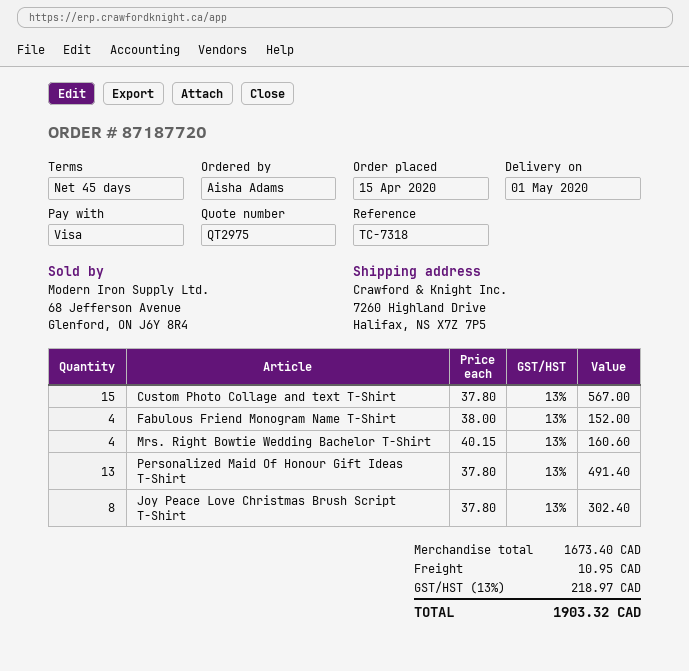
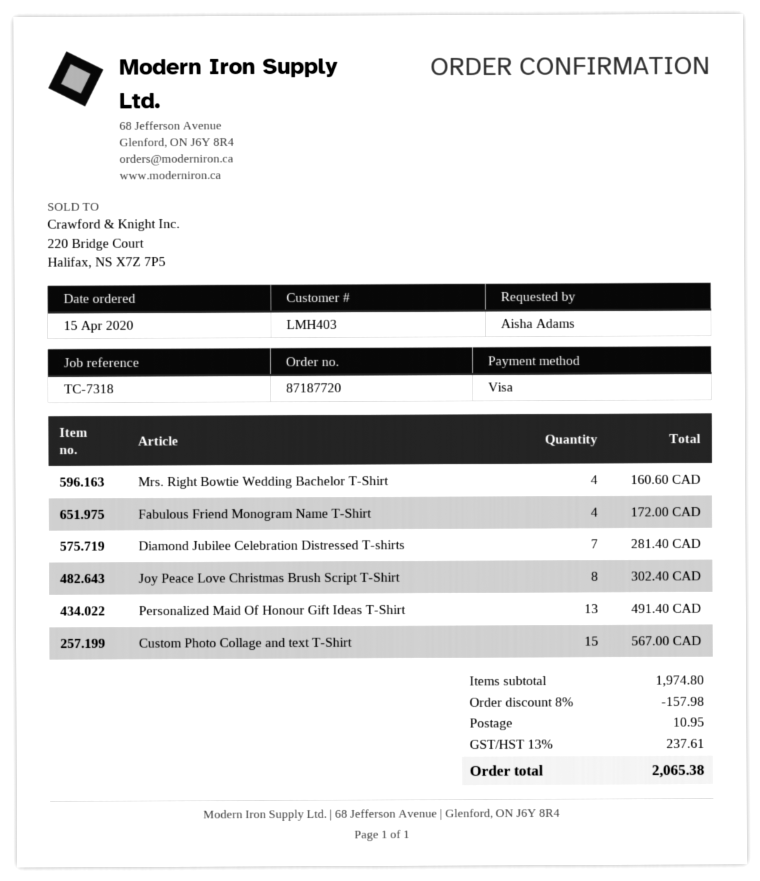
Fabulous Friend Monogram Name T-Shirt: 4 for 152.00 -> 4 for 172.00
Diamond Jubilee Celebration Distressed T-shirts: none -> 7 for 281.40
subtotal: 1673.40 -> 1974.80
discount: none -> 8% = 157.98
tax: 13% = 218.97 -> 13% = 237.61
total: 1903.32 -> 2065.38

